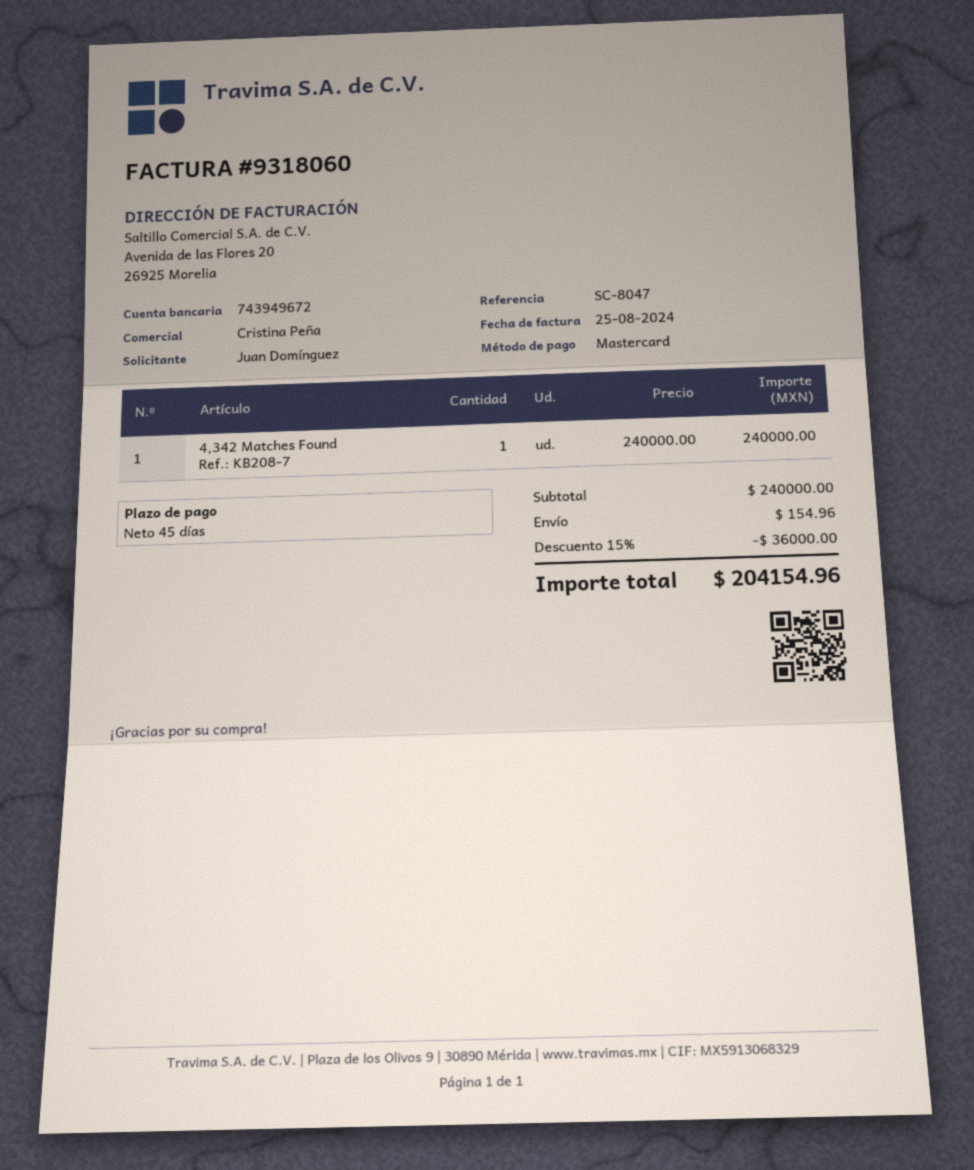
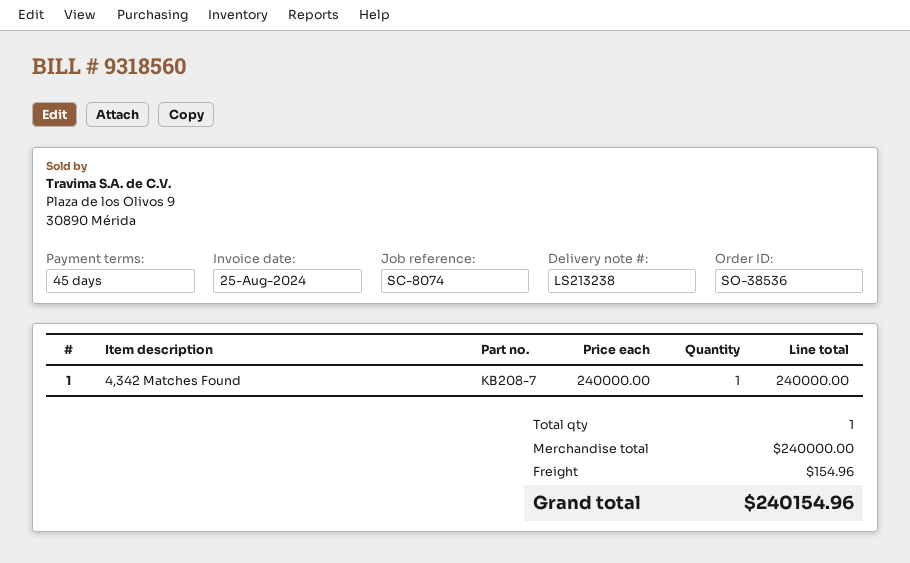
invoice number: 9318060 -> 9318560
reference: SC-8047 -> SC-8074
discount: 15% = 36000.00 -> none
total: 204154.96 -> 240154.96

